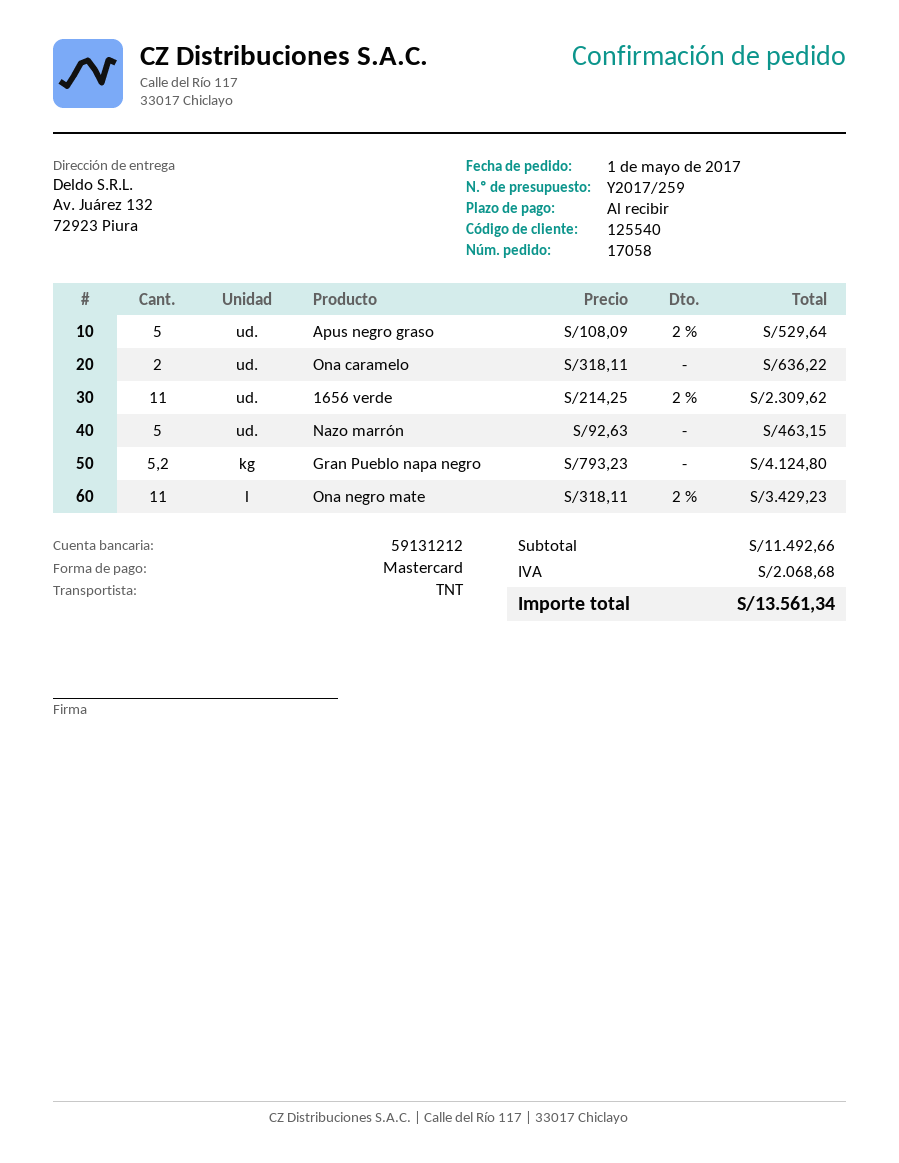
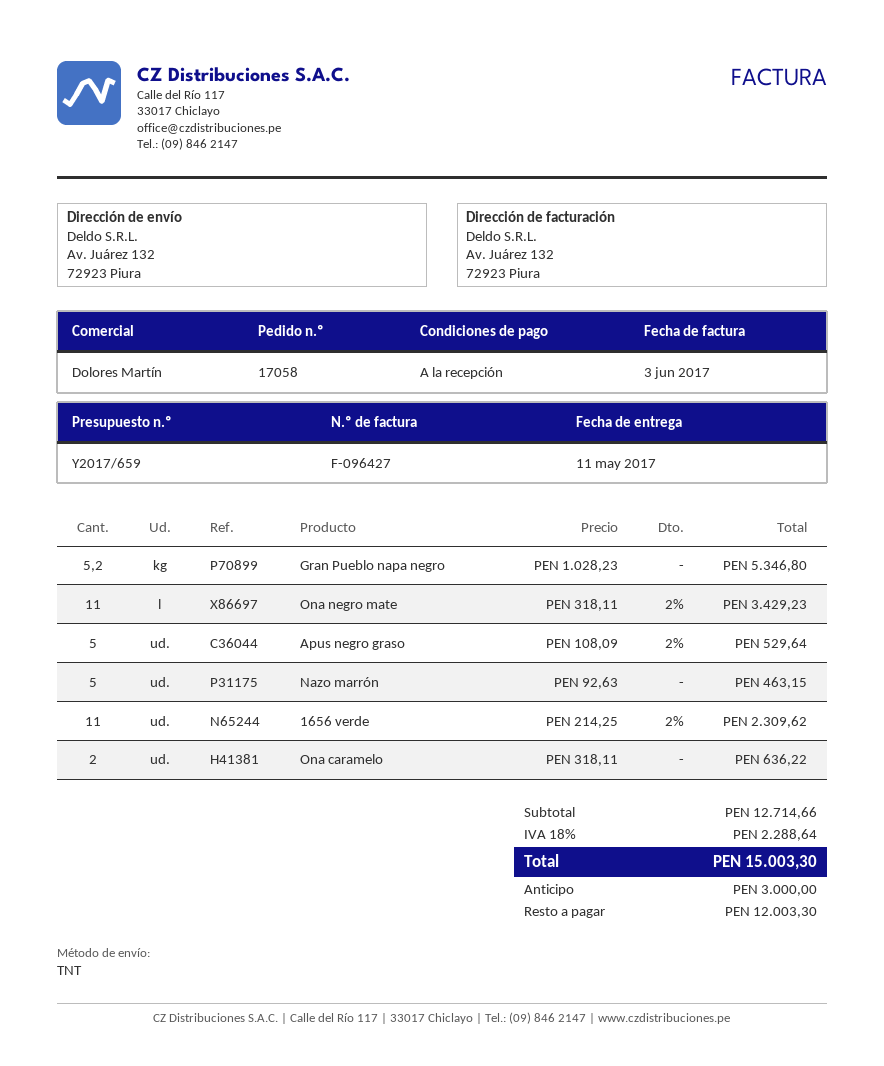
quote number: Y2017/259 -> Y2017/659
Gran Pueblo napa negro: 5.2 x 793.23 = 4124.80 -> 5.2 x 1028.23 = 5346.80
subtotal: 11492.66 -> 12714.66
tax: 2068.68 -> 2288.64
total: 13561.34 -> 15003.30

